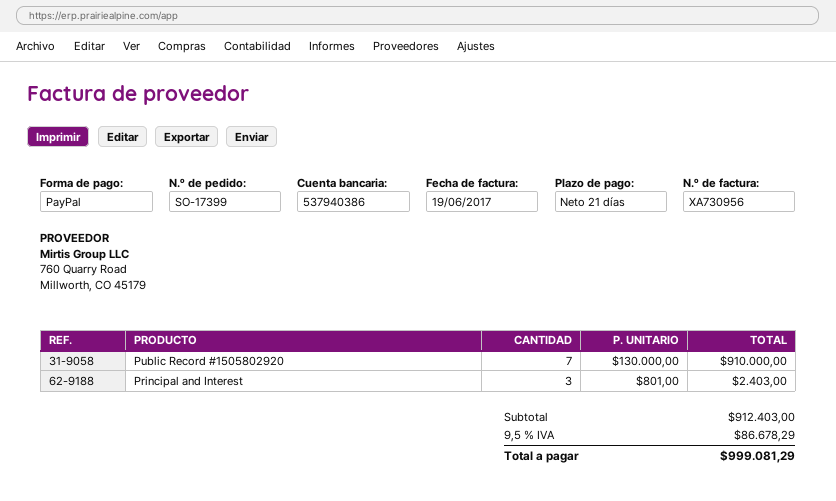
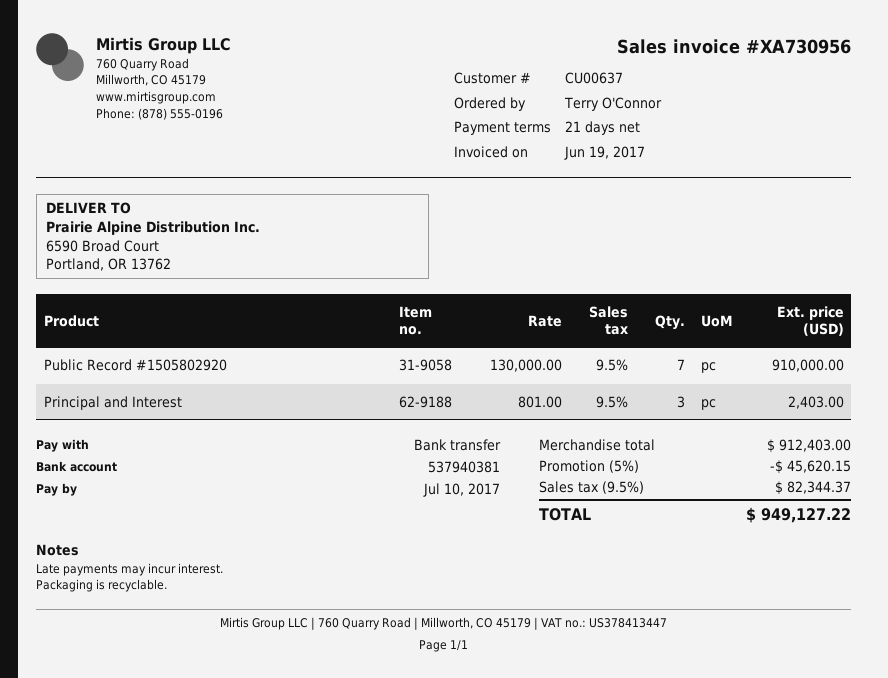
payment method: PayPal -> bank transfer
bank account: 537940386 -> 537940381
discount: none -> 5% = 45620.15
tax: 9.5% = 86678.29 -> 9.5% = 82344.37
total: 999081.29 -> 949127.22

